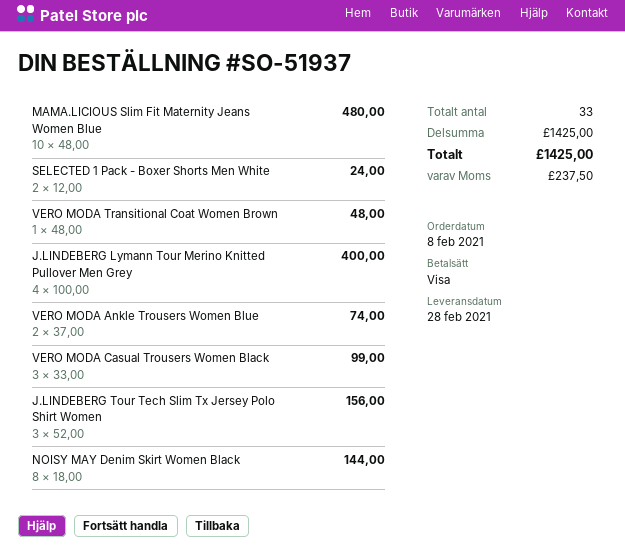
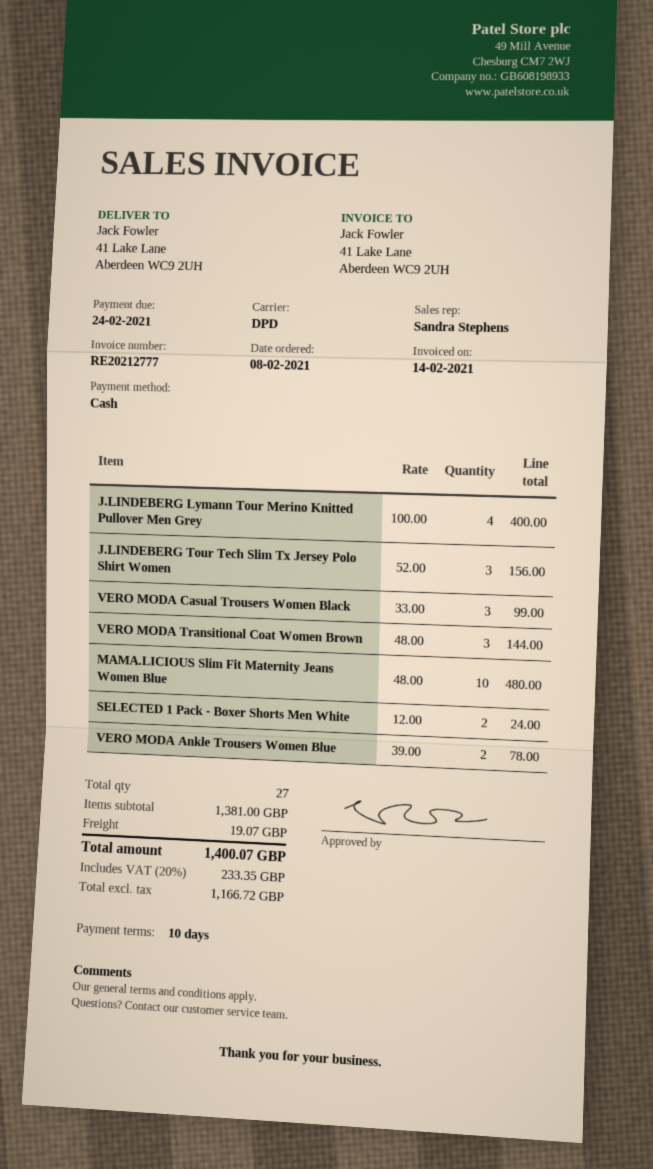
payment method: Visa -> cash
VERO MODA Transitional Coat Women Brown: 1 x 48.00 = 48.00 -> 3 x 48.00 = 144.00
VERO MODA Ankle Trousers Women Blue: 2 x 37.00 = 74.00 -> 2 x 39.00 = 78.00
NOISY MAY Denim Skirt Women Black: 8 x 18.00 = 144.00 -> none
total quantity: 33 -> 27
subtotal: 1425.00 -> 1381.00
shipping: none -> 19.07
tax: 237.50 -> 233.35
total: 1425.00 -> 1400.07

